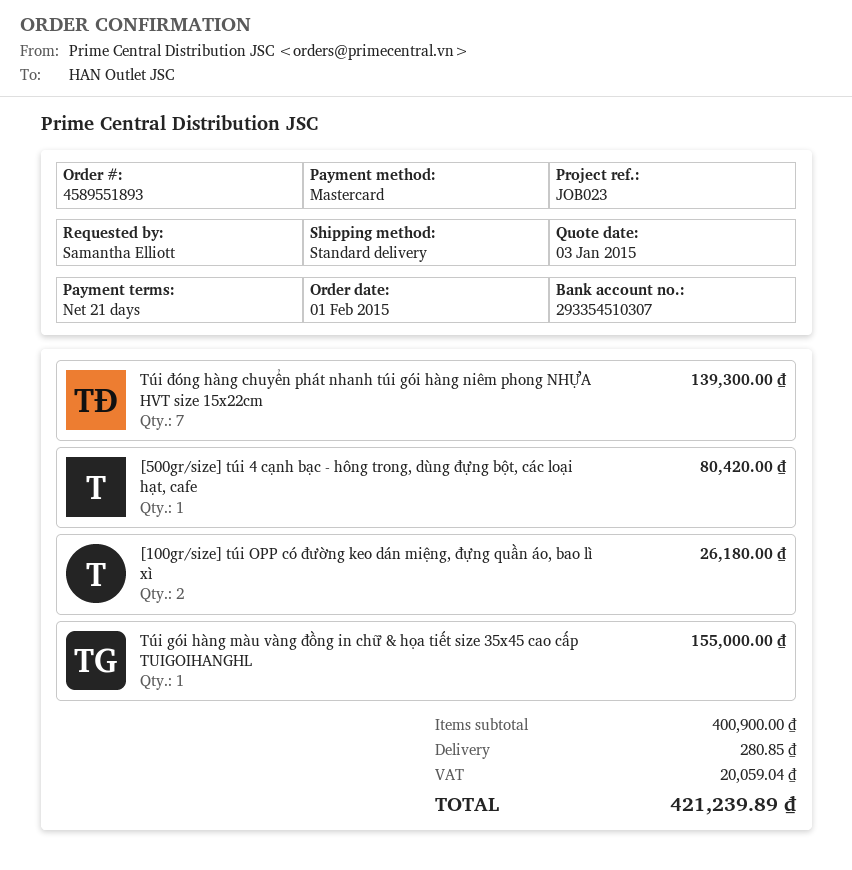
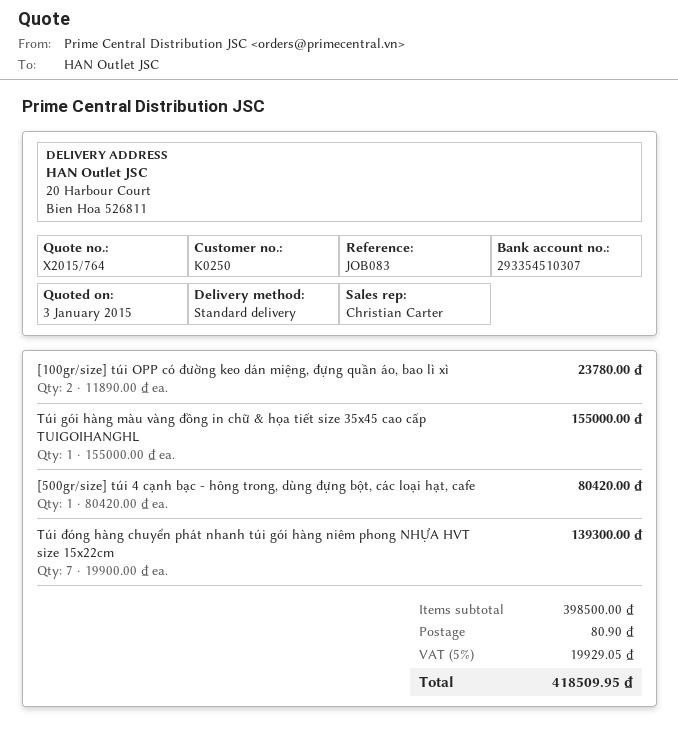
reference: JOB023 -> JOB083
[100gr/size] túi OPP có đường keo dán miệng, đựng quần áo, bao lì xì: 2 for 26180.00 -> 2 for 23780.00
subtotal: 400900.00 -> 398500.00
shipping: 280.85 -> 80.90
tax: 20059.04 -> 19929.05
total: 421239.89 -> 418509.95

